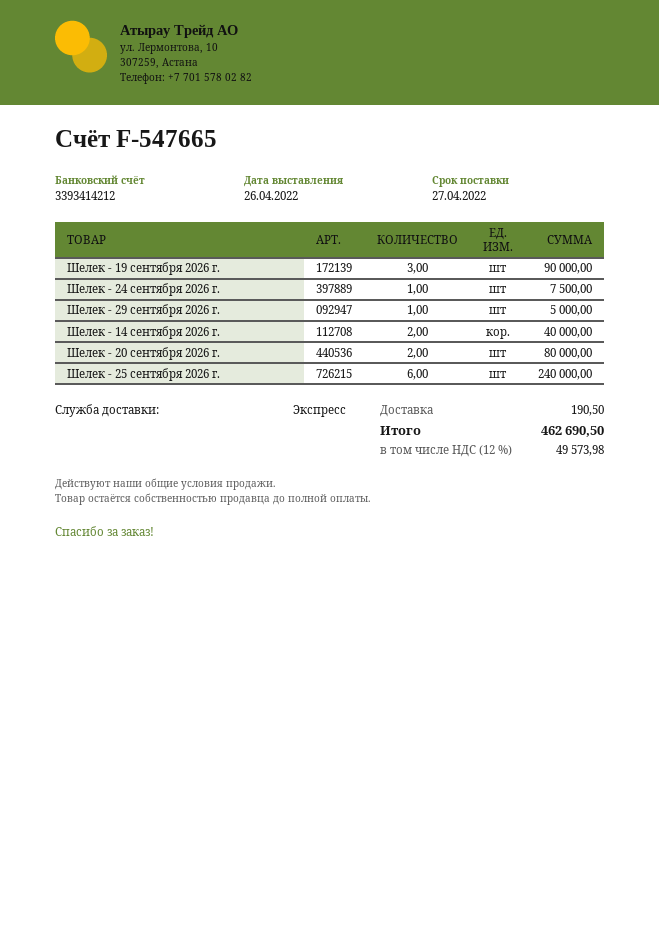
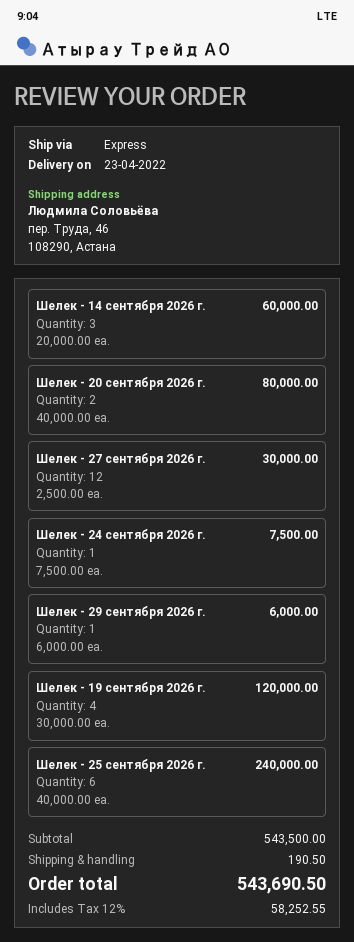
delivery date: 2022-04-27 -> 2022-04-23
Шелек - 19 сентября 2026 г.: 3 for 90000.00 -> 4 for 120000.00
Шелек - 29 сентября 2026 г.: 1 for 5000.00 -> 1 for 6000.00
Шелек - 14 сентября 2026 г.: 2 for 40000.00 -> 3 for 60000.00
Шелек - 27 сентября 2026 г.: none -> 12 for 30000.00
tax: 12% = 49573.98 -> 12% = 58252.55
total: 462690.50 -> 543690.50

